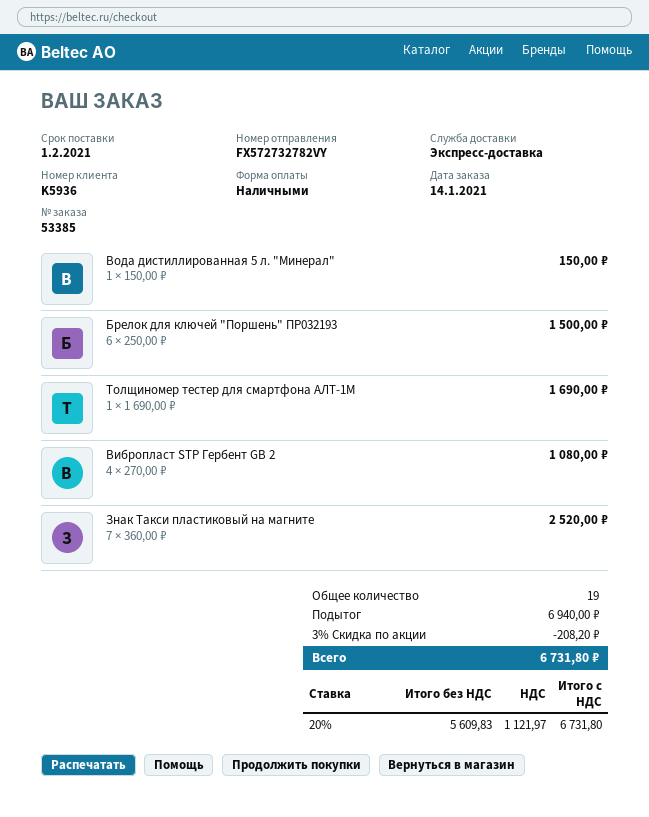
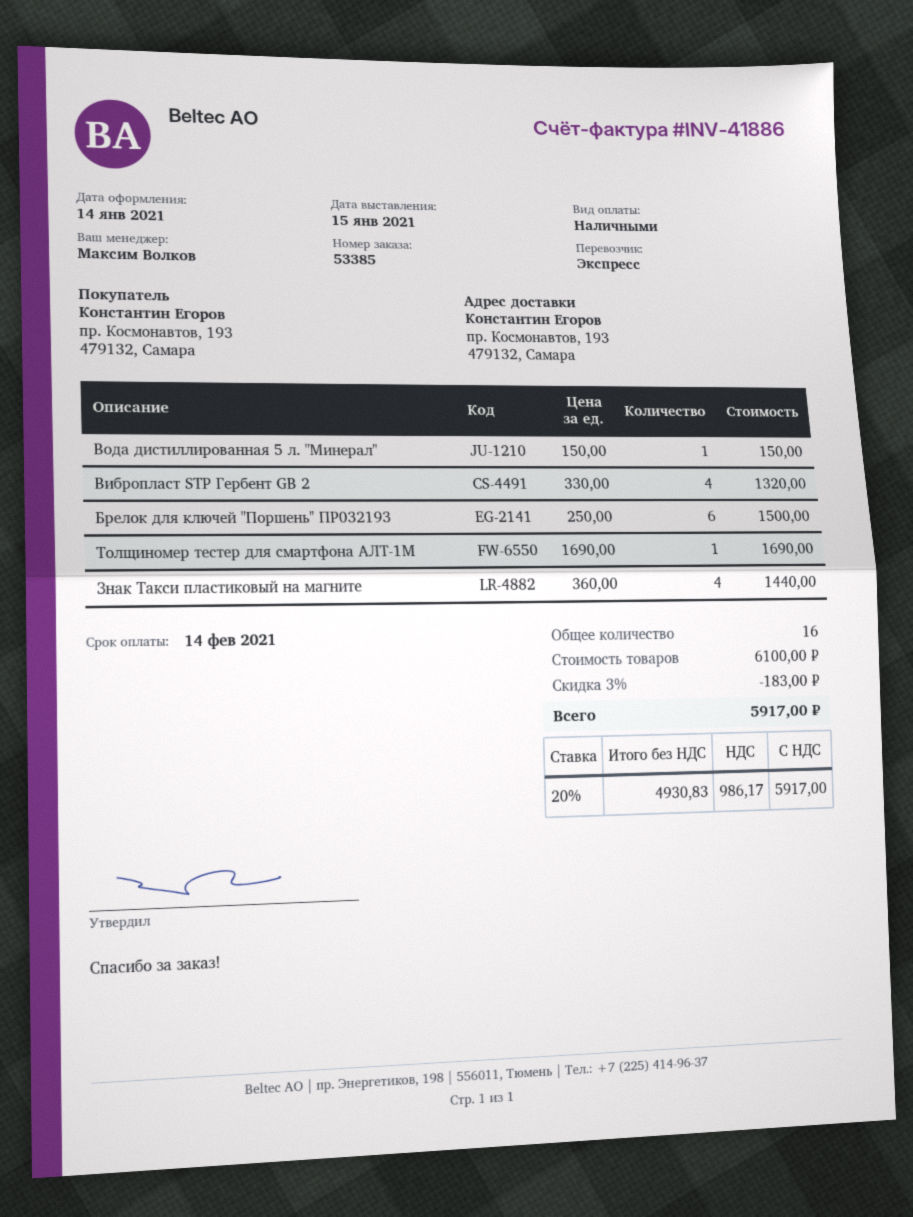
Вибропласт STP Гербент GB 2: 4 x 270.00 = 1080.00 -> 4 x 330.00 = 1320.00
Знак Такси пластиковый на магните: 7 x 360.00 = 2520.00 -> 4 x 360.00 = 1440.00
total quantity: 19 -> 16
subtotal: 6940.00 -> 6100.00
discount: 3% = 208.20 -> 3% = 183.00
net: 5609.83 -> 4930.83
tax: 20% = 1121.97 -> 20% = 986.17
total: 6731.80 -> 5917.00

